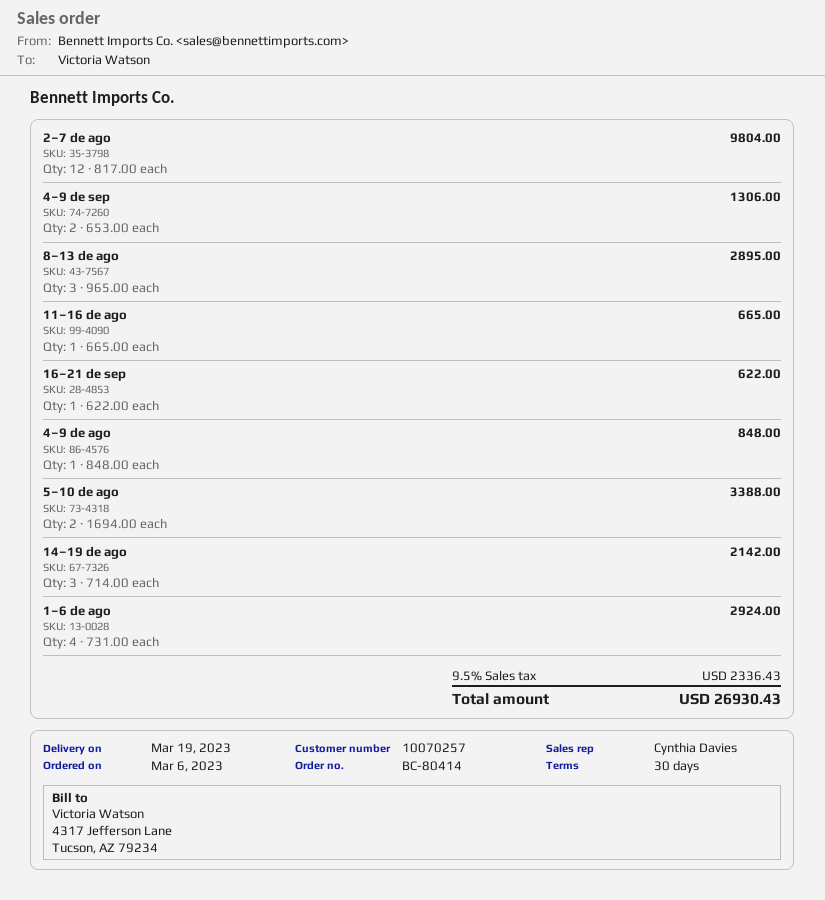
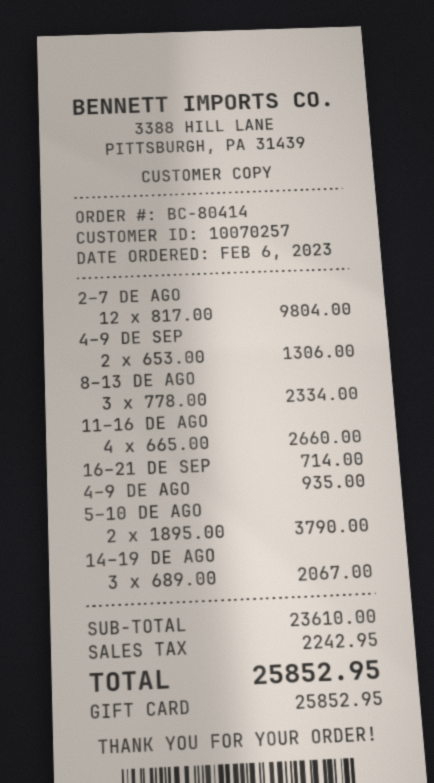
order date: 2023-03-06 -> 2023-02-06
8–13 de ago: 3 x 965.00 = 2895.00 -> 3 x 778.00 = 2334.00
11–16 de ago: 1 x 665.00 = 665.00 -> 4 x 665.00 = 2660.00
16–21 de sep: 1 x 622.00 = 622.00 -> 1 x 714.00 = 714.00
4–9 de ago: 1 x 848.00 = 848.00 -> 1 x 935.00 = 935.00
5–10 de ago: 2 x 1694.00 = 3388.00 -> 2 x 1895.00 = 3790.00
14–19 de ago: 3 x 714.00 = 2142.00 -> 3 x 689.00 = 2067.00
1–6 de ago: 4 x 731.00 = 2924.00 -> none
tax: 2336.43 -> 2242.95
total: 26930.43 -> 25852.95

